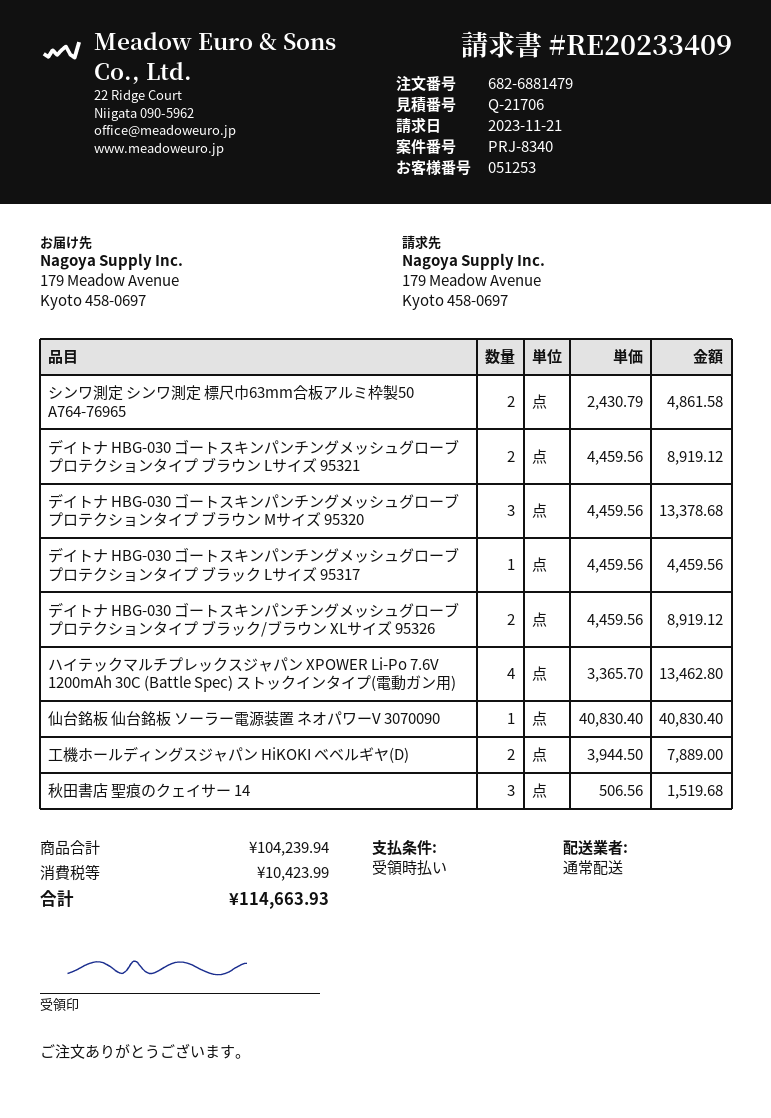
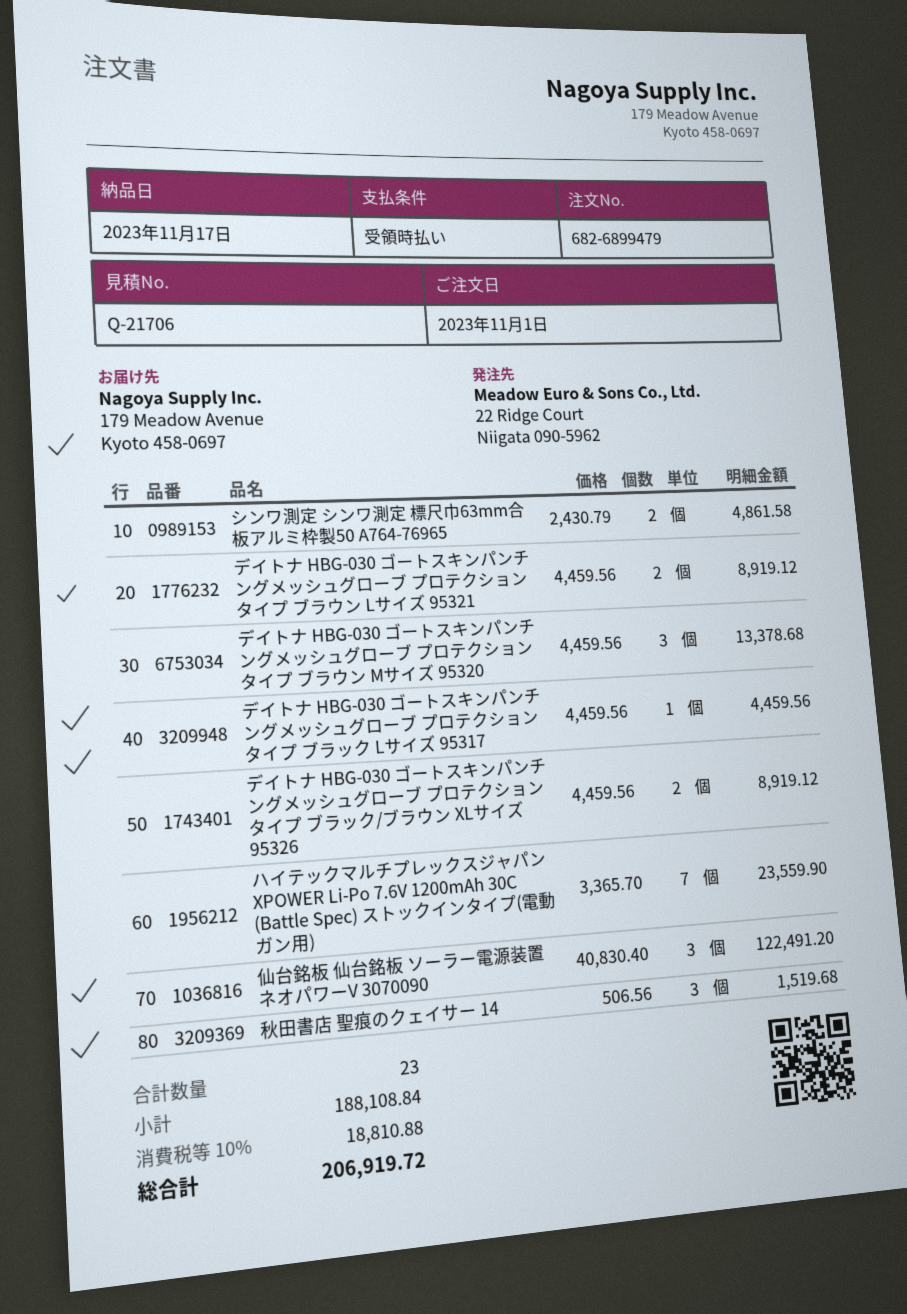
order number: 682-6881479 -> 682-6899479
ハイテックマルチプレックスジャパン XPOWER Li-Po 7.6V 1200mAh 30C (Battle Spec) ストックインタイプ(電動ガン用): 4 x 3365.70 = 13462.80 -> 7 x 3365.70 = 23559.90
仙台銘板 仙台銘板 ソーラー電源装置 ネオパワーV 3070090: 1 x 40830.40 = 40830.40 -> 3 x 40830.40 = 122491.20
工機ホールディングスジャパン HiKOKI ベベルギヤ(D): 2 x 3944.50 = 7889.00 -> none
subtotal: 104239.94 -> 188108.84
tax: 10423.99 -> 18810.88
total: 114663.93 -> 206919.72

